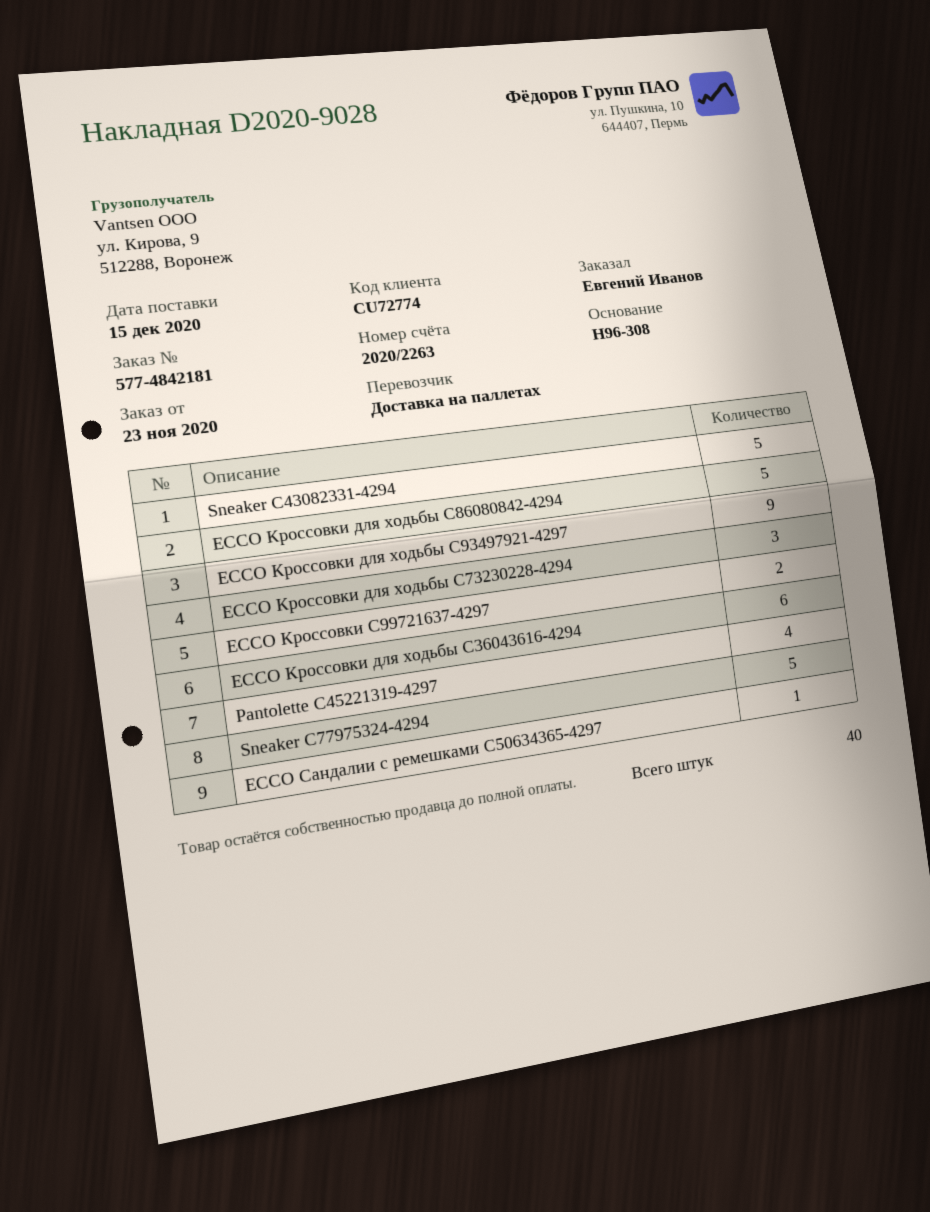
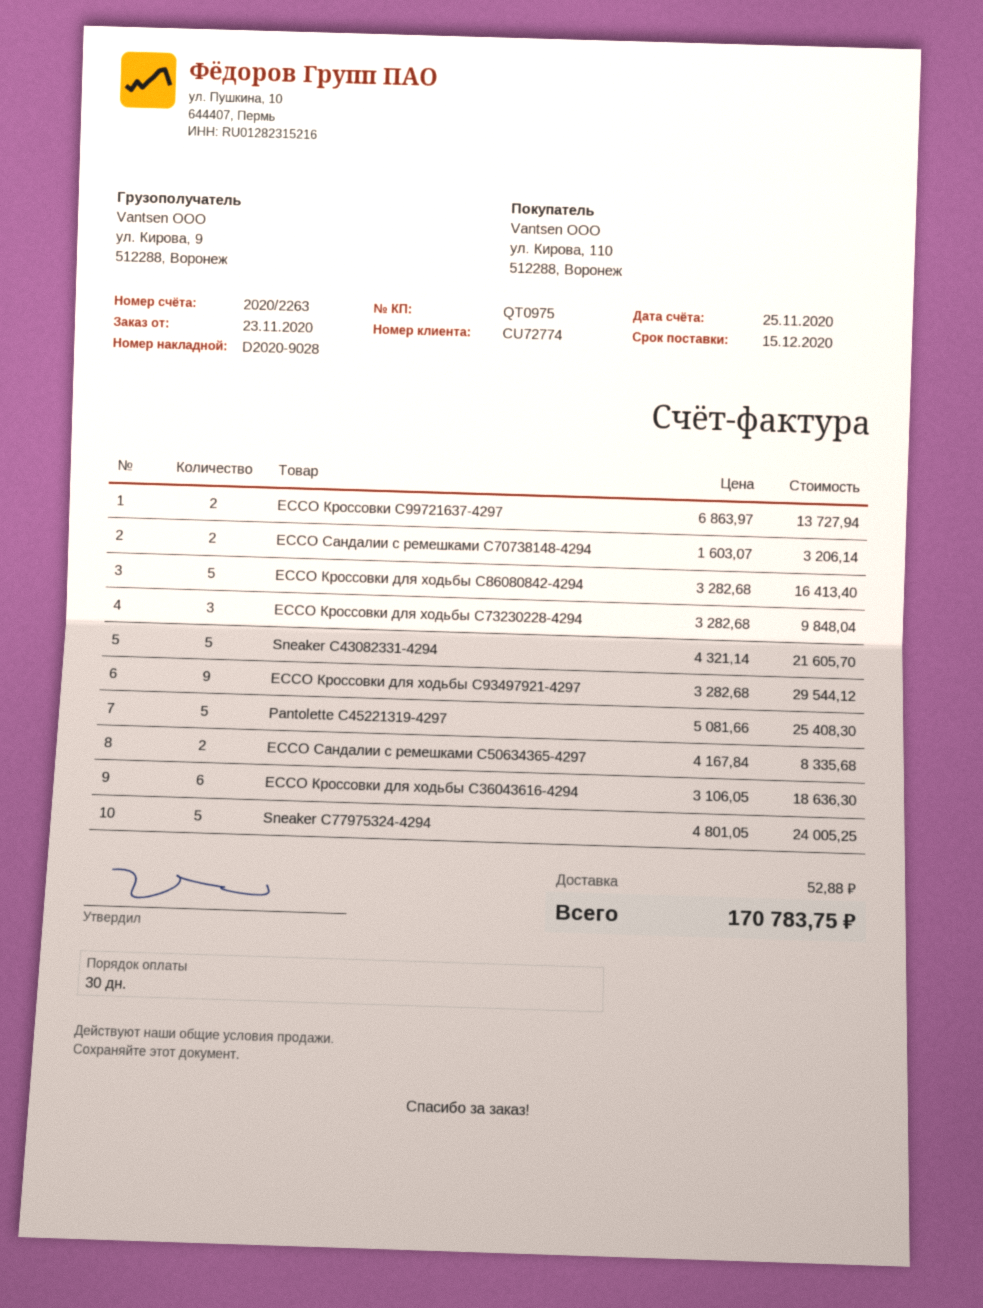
Pantolette C45221319-4297: 4 -> 5
ECCO Сандалии с ремешками C50634365-4297: 1 -> 2
ECCO Сандалии с ремешками C70738148-4294: none -> 2

